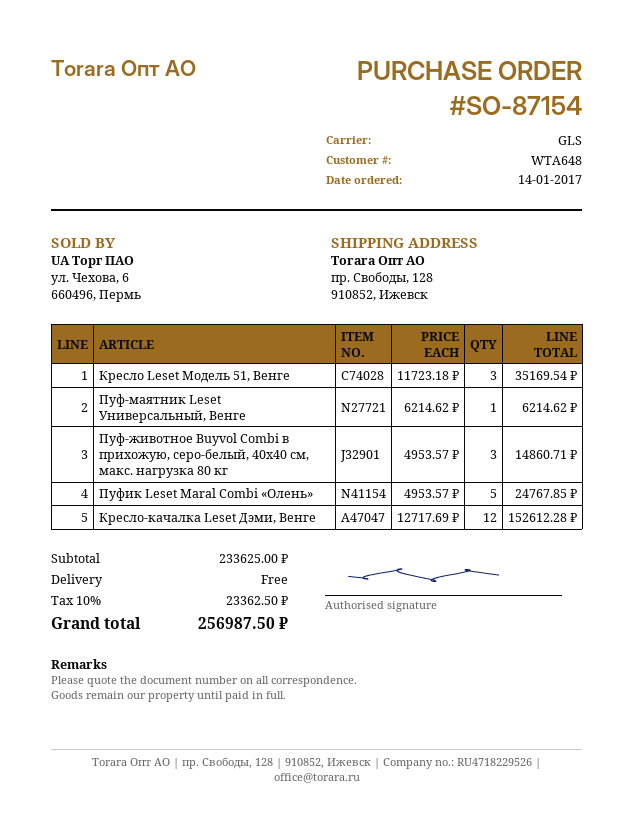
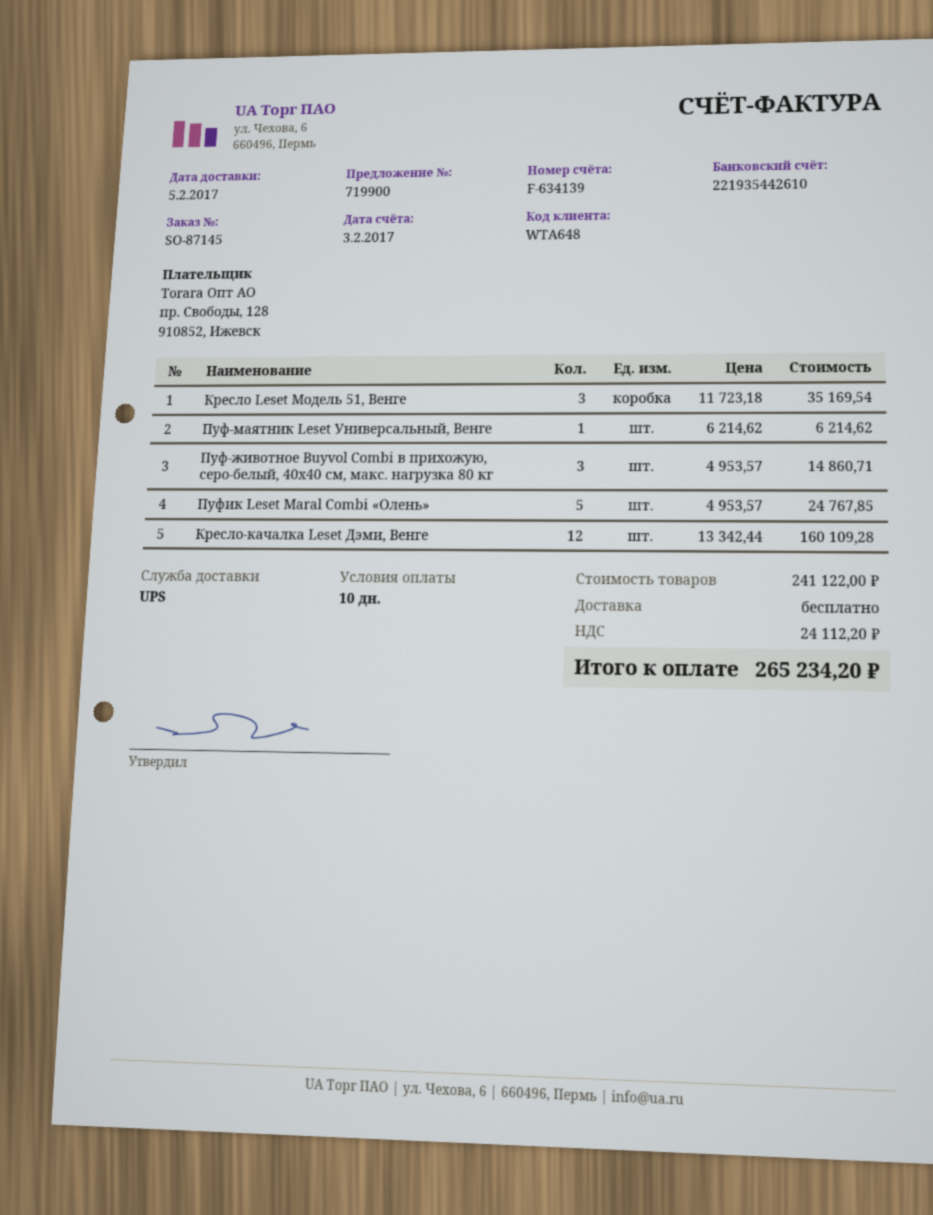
order number: SO-87154 -> SO-87145
shipping method: GLS -> UPS
Кресло-качалка Leset Дэми, Венге: 12 x 12717.69 = 152612.28 -> 12 x 13342.44 = 160109.28
subtotal: 233625.00 -> 241122.00
tax: 23362.50 -> 24112.20
total: 256987.50 -> 265234.20

